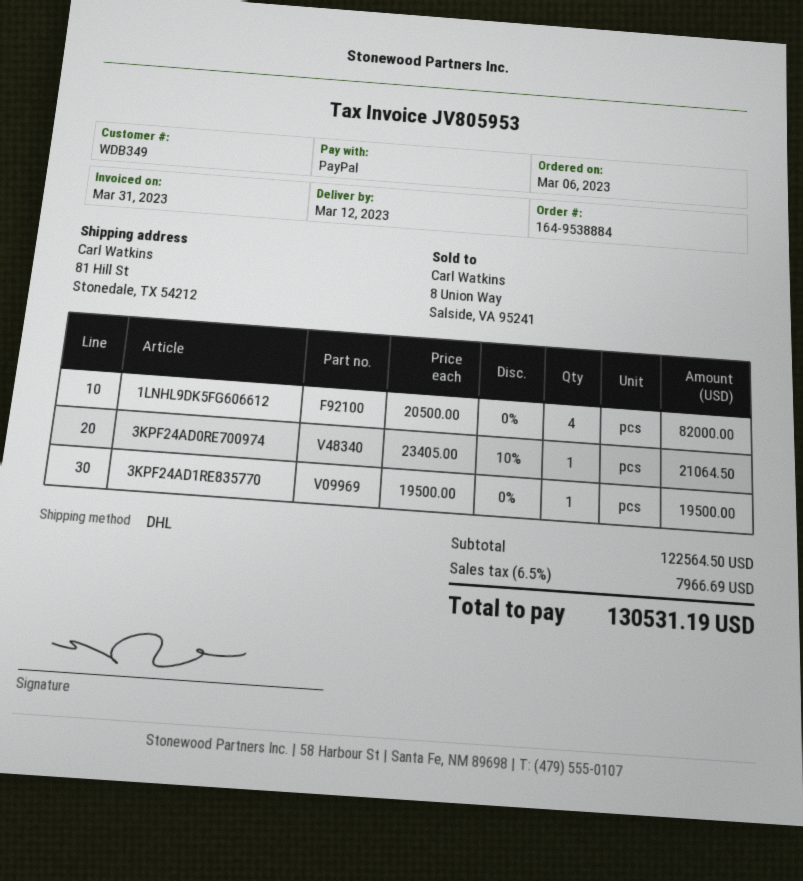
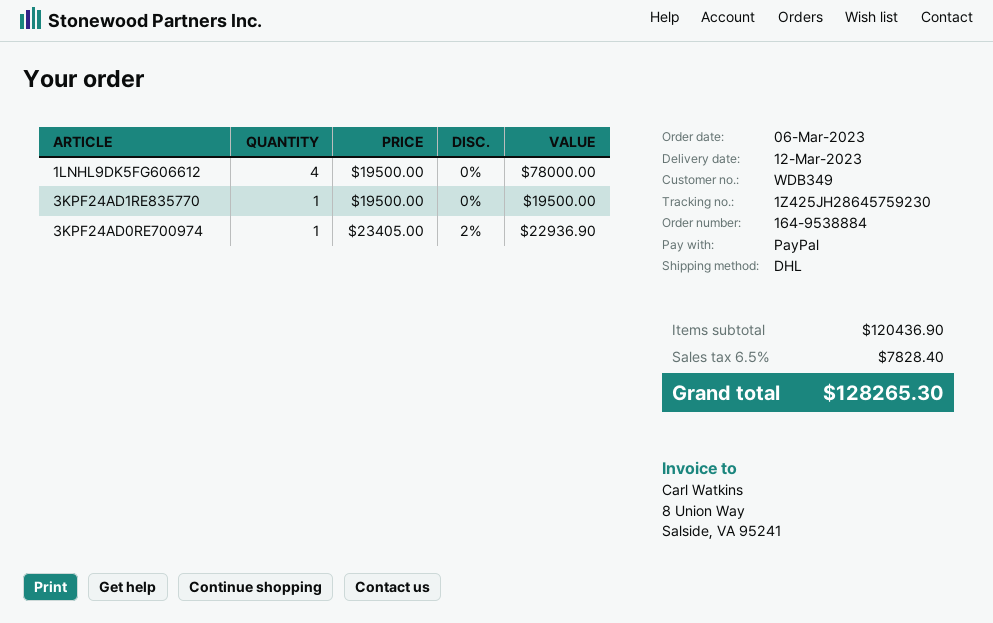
1LNHL9DK5FG606612: 4 x 20500.00 = 82000.00 -> 4 x 19500.00 = 78000.00
3KPF24AD0RE700974: 1 x 23405.00 - 10% = 21064.50 -> 1 x 23405.00 - 2% = 22936.90
subtotal: 122564.50 -> 120436.90
tax: 6.5% = 7966.69 -> 6.5% = 7828.40
total: 130531.19 -> 128265.30

